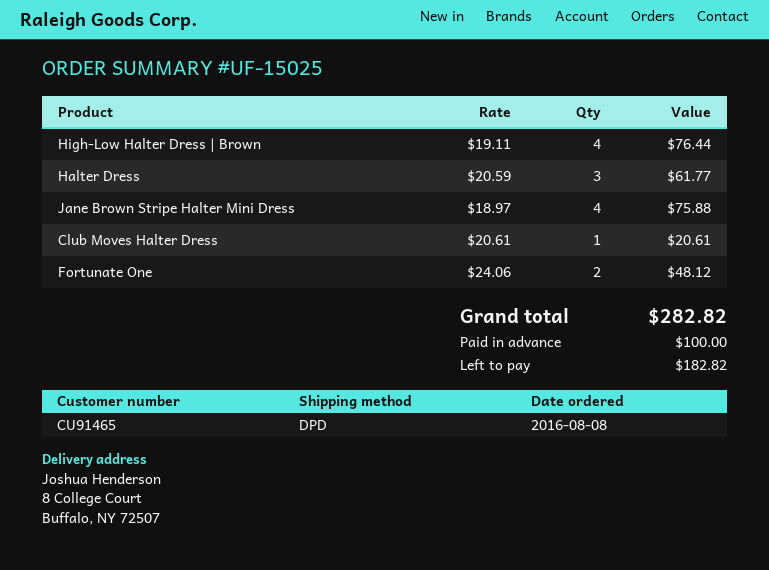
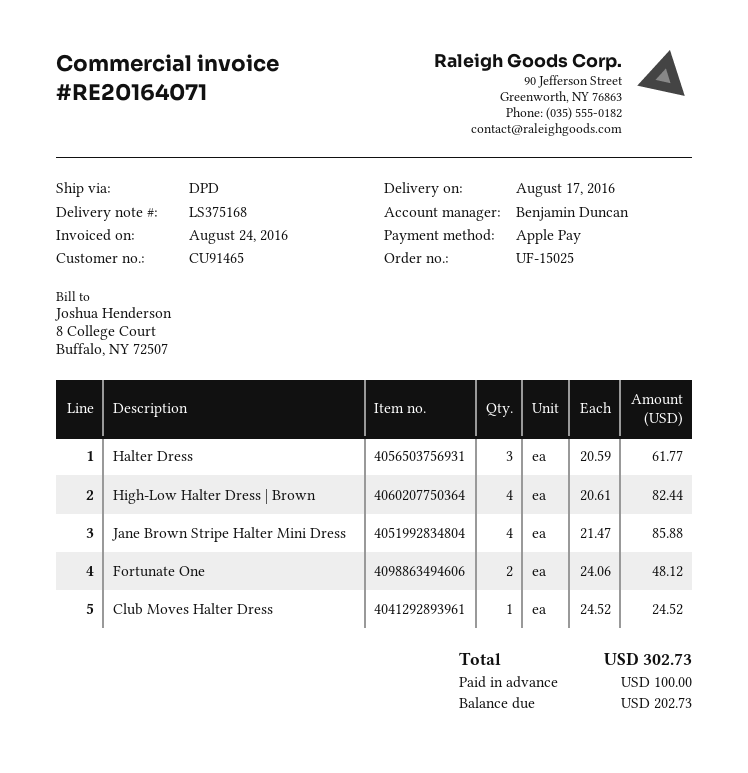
High-Low Halter Dress | Brown: 4 x 19.11 = 76.44 -> 4 x 20.61 = 82.44
Jane Brown Stripe Halter Mini Dress: 4 x 18.97 = 75.88 -> 4 x 21.47 = 85.88
Club Moves Halter Dress: 1 x 20.61 = 20.61 -> 1 x 24.52 = 24.52
total: 282.82 -> 302.73
balance: 182.82 -> 202.73

